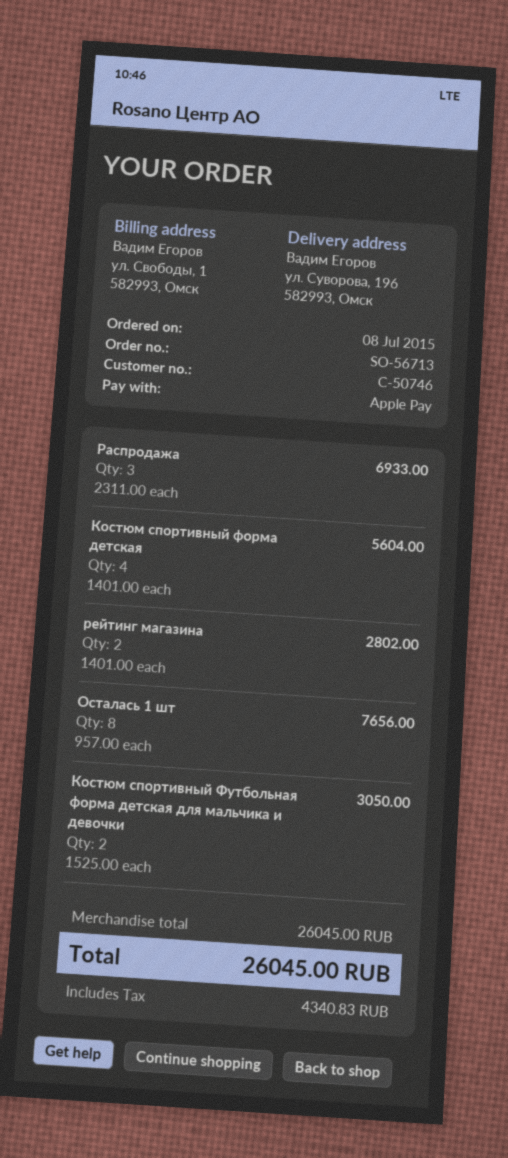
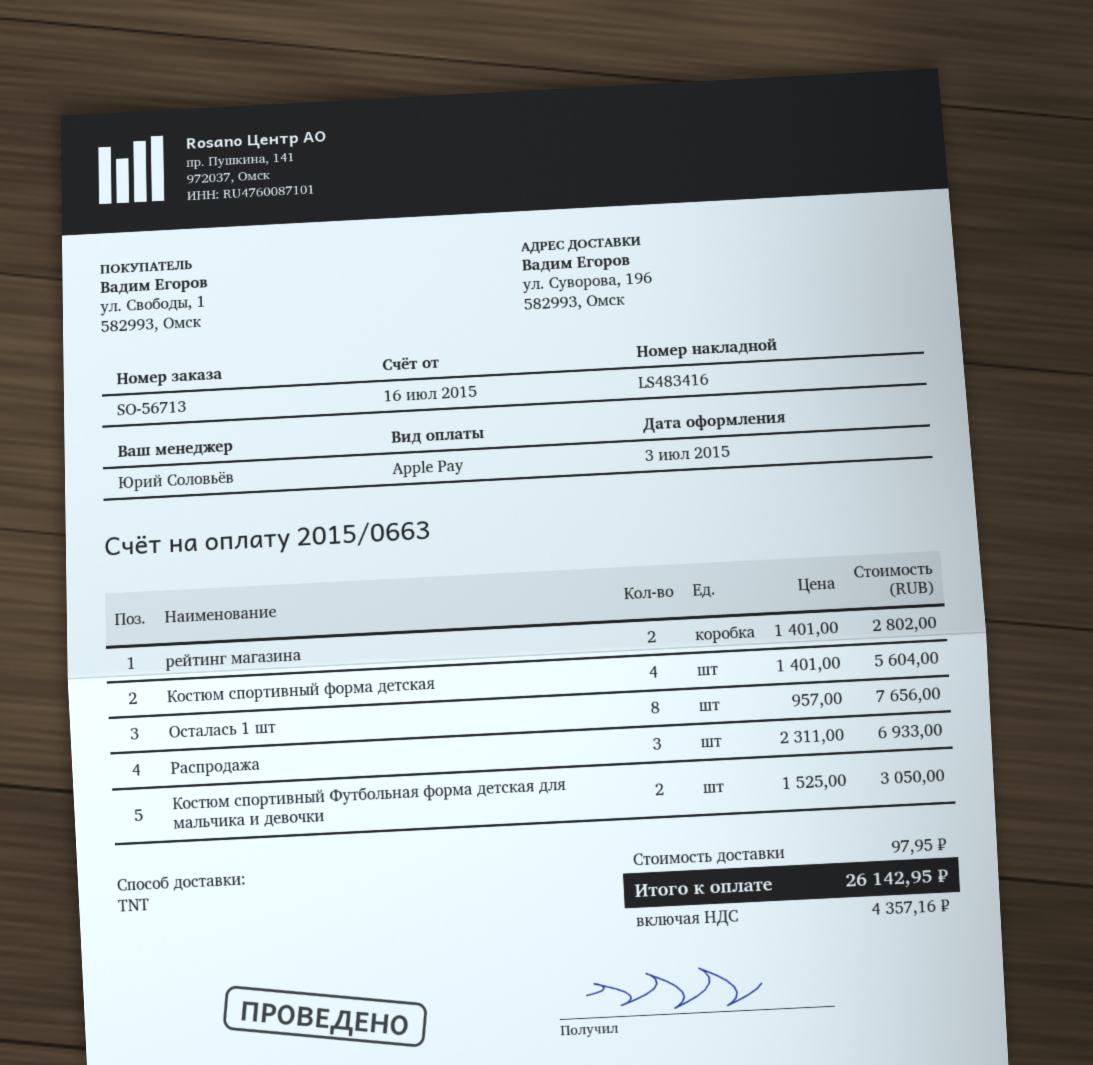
order date: 2015-07-08 -> 2015-07-03
shipping: none -> 97.95
tax: 4340.83 -> 4357.16
total: 26045.00 -> 26142.95

